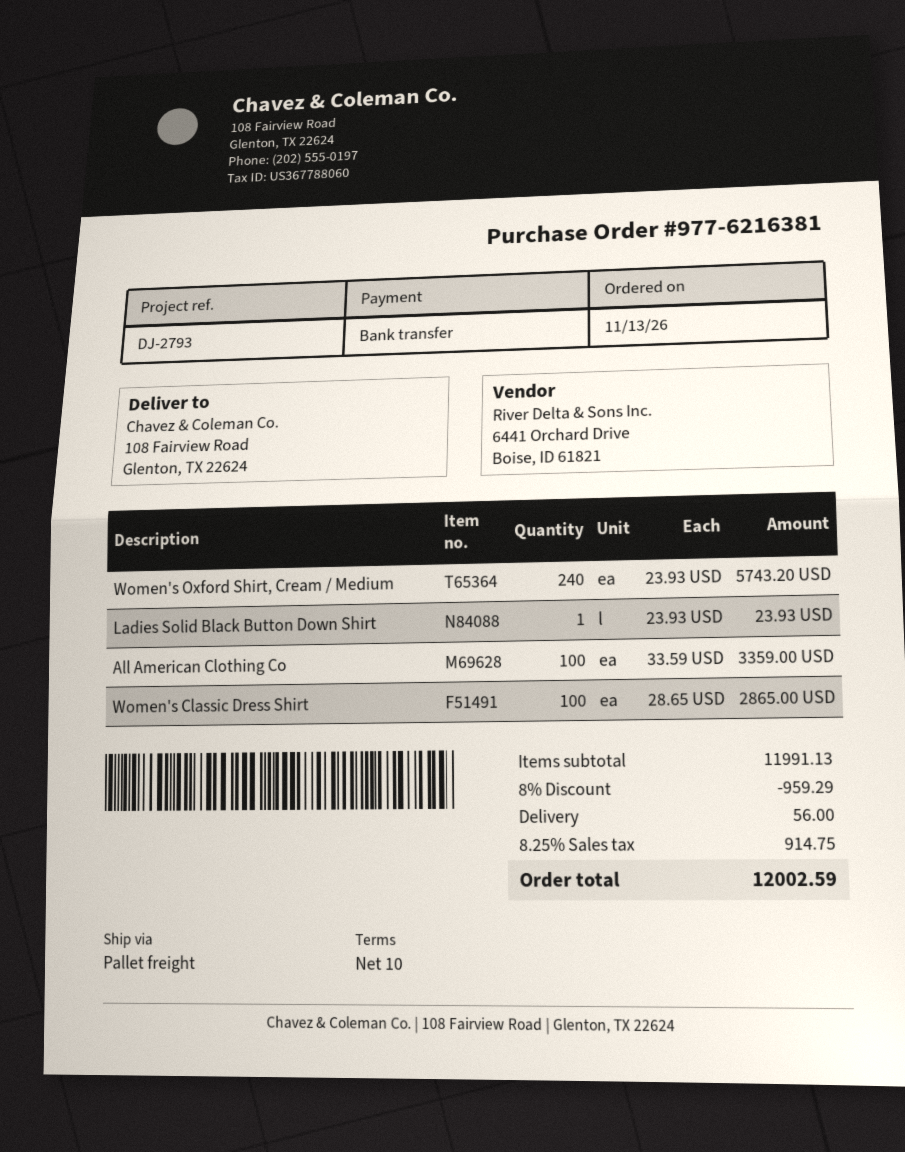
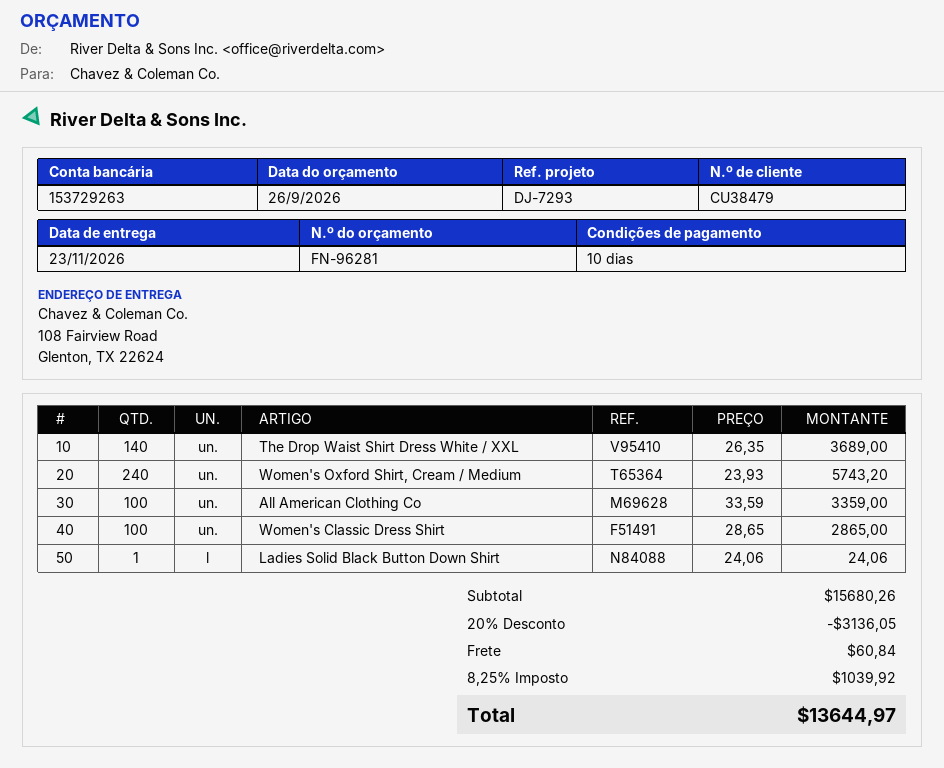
reference: DJ-2793 -> DJ-7293
Ladies Solid Black Button Down Shirt: 1 x 23.93 = 23.93 -> 1 x 24.06 = 24.06
The Drop Waist Shirt Dress White / XXL: none -> 140 x 26.35 = 3689.00
subtotal: 11991.13 -> 15680.26
discount: 8% = 959.29 -> 20% = 3136.05
shipping: 56.00 -> 60.84
tax: 8.25% = 914.75 -> 8.25% = 1039.92
total: 12002.59 -> 13644.97

